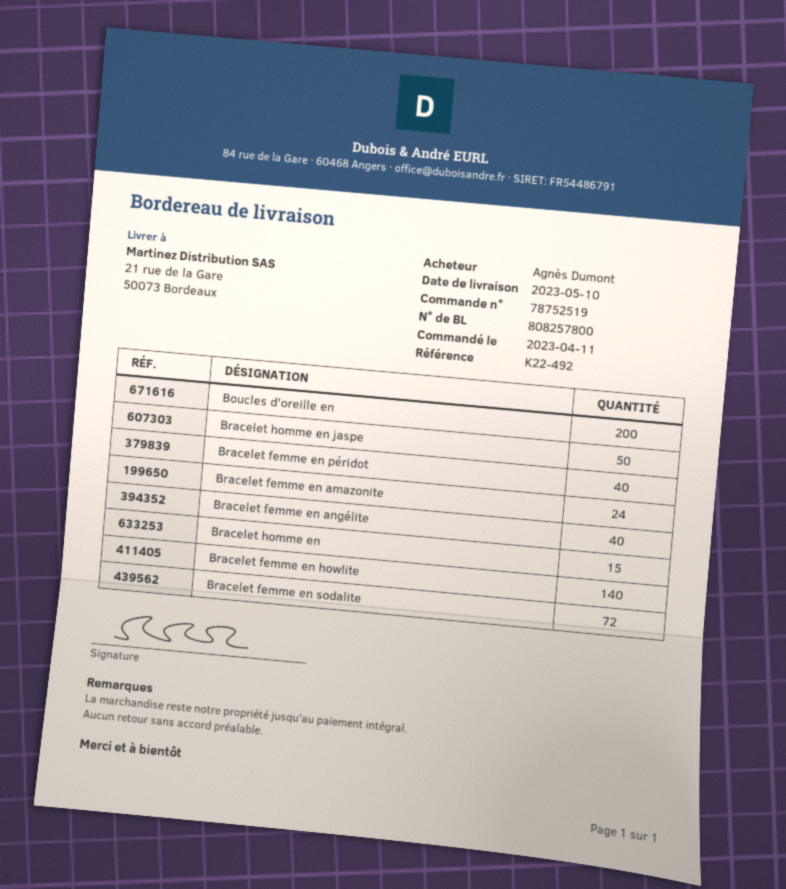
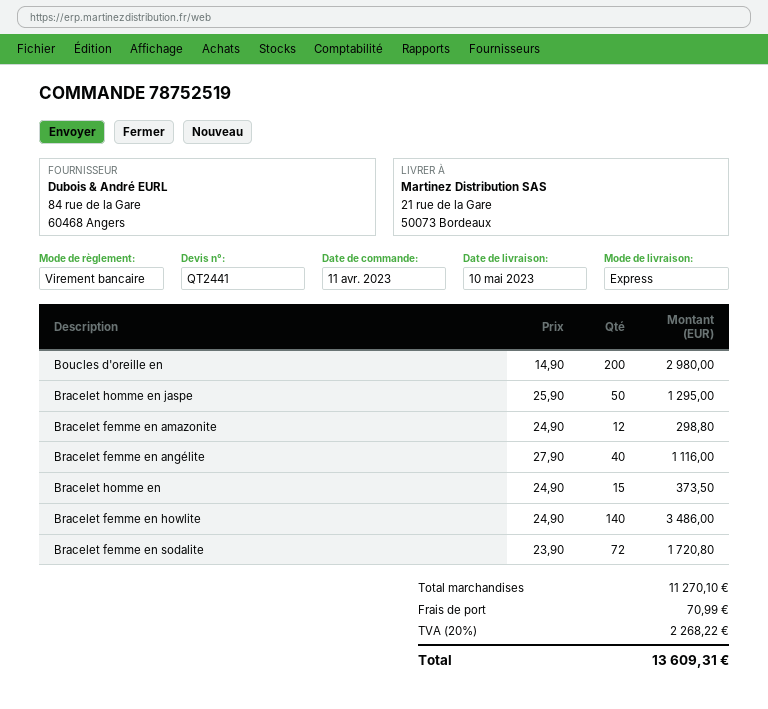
Bracelet femme en péridot: 40 -> none
Bracelet femme en amazonite: 24 -> 12

